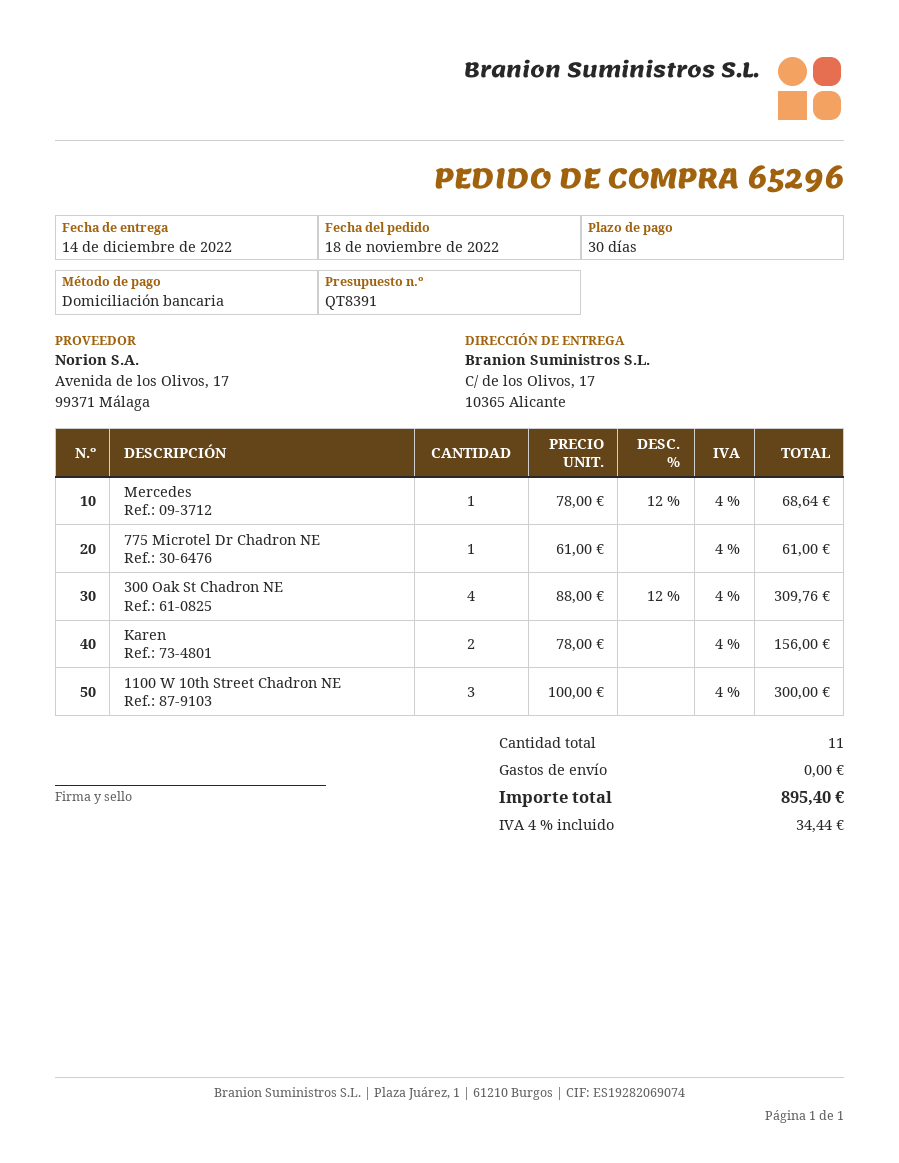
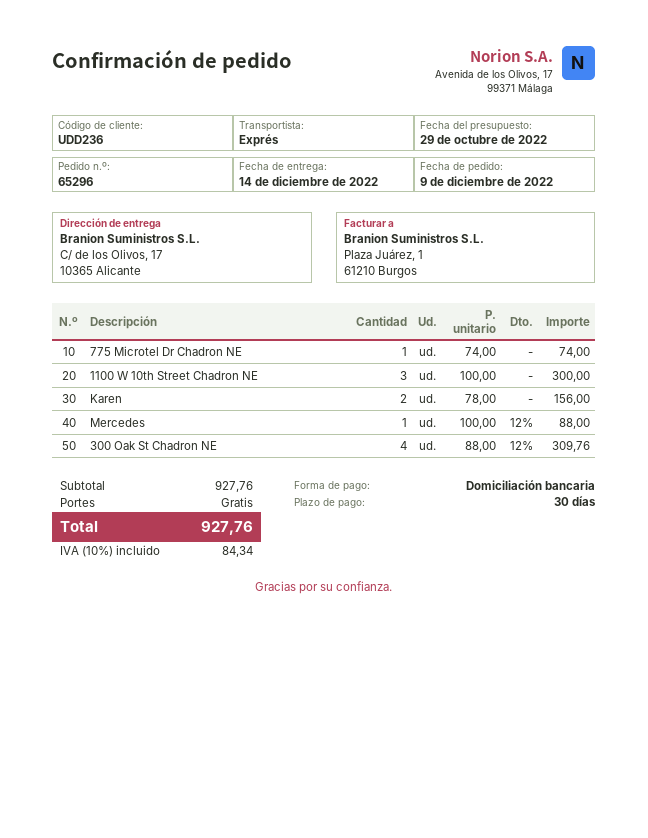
order date: 2022-11-18 -> 2022-12-09
Mercedes: 1 x 78.00 - 12% = 68.64 -> 1 x 100.00 - 12% = 88.00
775 Microtel Dr Chadron NE: 1 x 61.00 = 61.00 -> 1 x 74.00 = 74.00
tax: 4% = 34.44 -> 10% = 84.34
total: 895.40 -> 927.76

